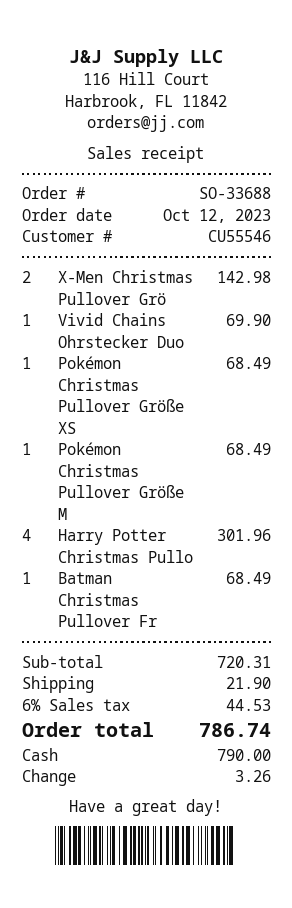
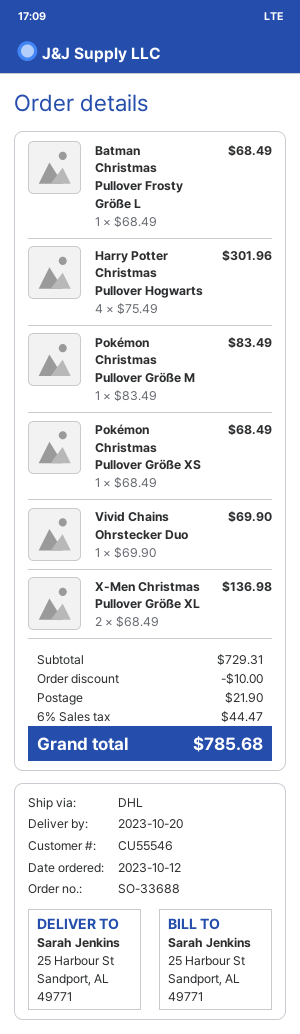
X-Men Christmas Pullover Grö: 2 for 142.98 -> 2 for 136.98
Pokémon Christmas Pullover Größe M: 1 for 68.49 -> 1 for 83.49
subtotal: 720.31 -> 729.31
discount: none -> 10.00
tax: 6% = 44.53 -> 6% = 44.47
total: 786.74 -> 785.68

